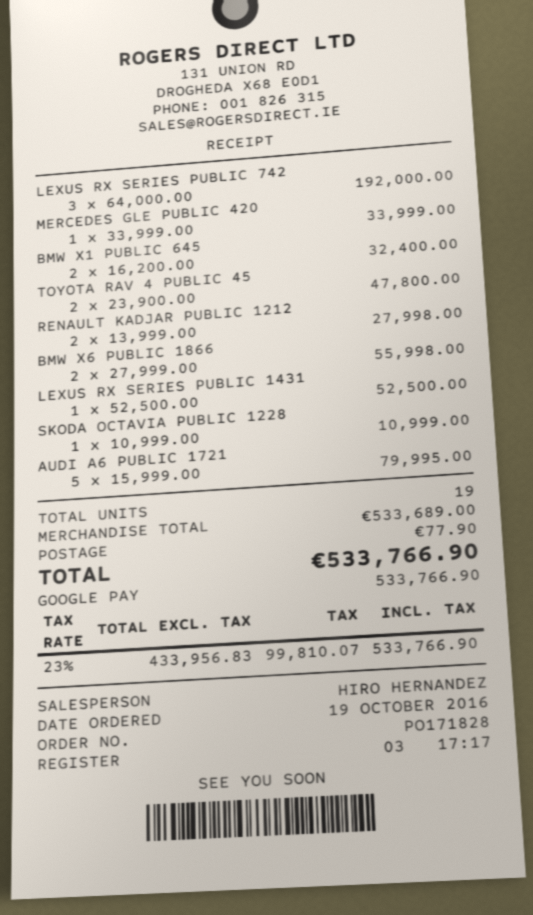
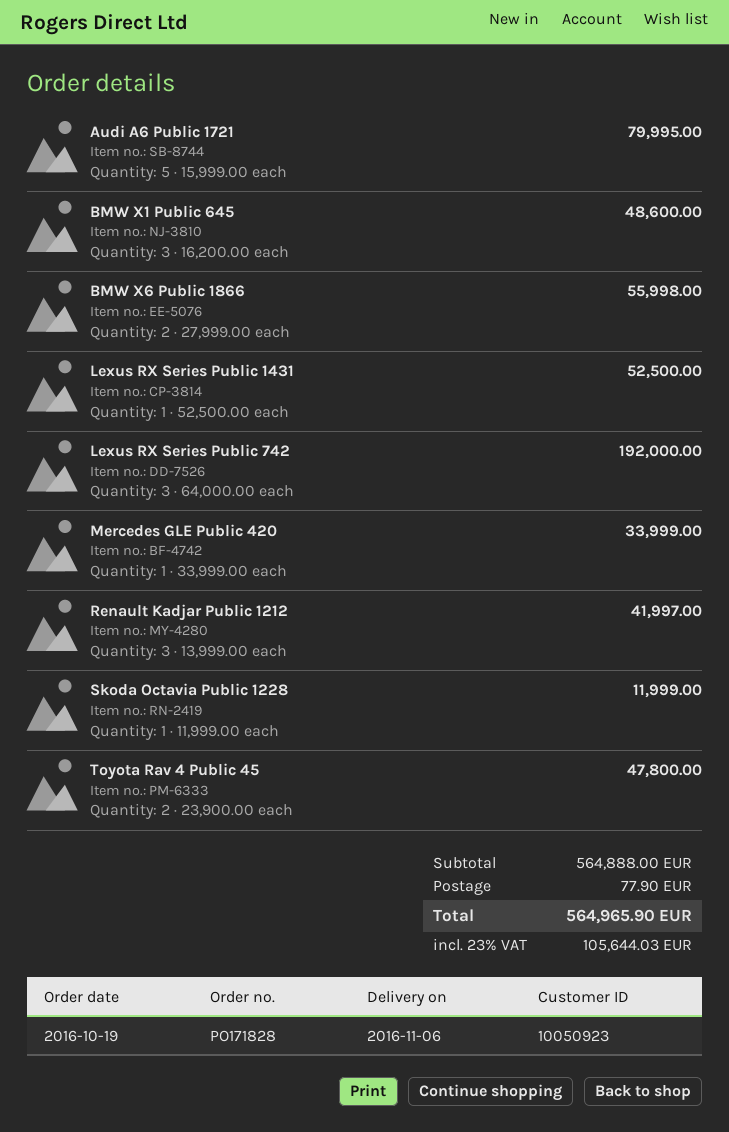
BMW X1 PUBLIC 645: 2 x 16200.00 = 32400.00 -> 3 x 16200.00 = 48600.00
RENAULT KADJAR PUBLIC 1212: 2 x 13999.00 = 27998.00 -> 3 x 13999.00 = 41997.00
SKODA OCTAVIA PUBLIC 1228: 1 x 10999.00 = 10999.00 -> 1 x 11999.00 = 11999.00
subtotal: 533689.00 -> 564888.00
tax: 23% = 99810.07 -> 23% = 105644.03
total: 533766.90 -> 564965.90

